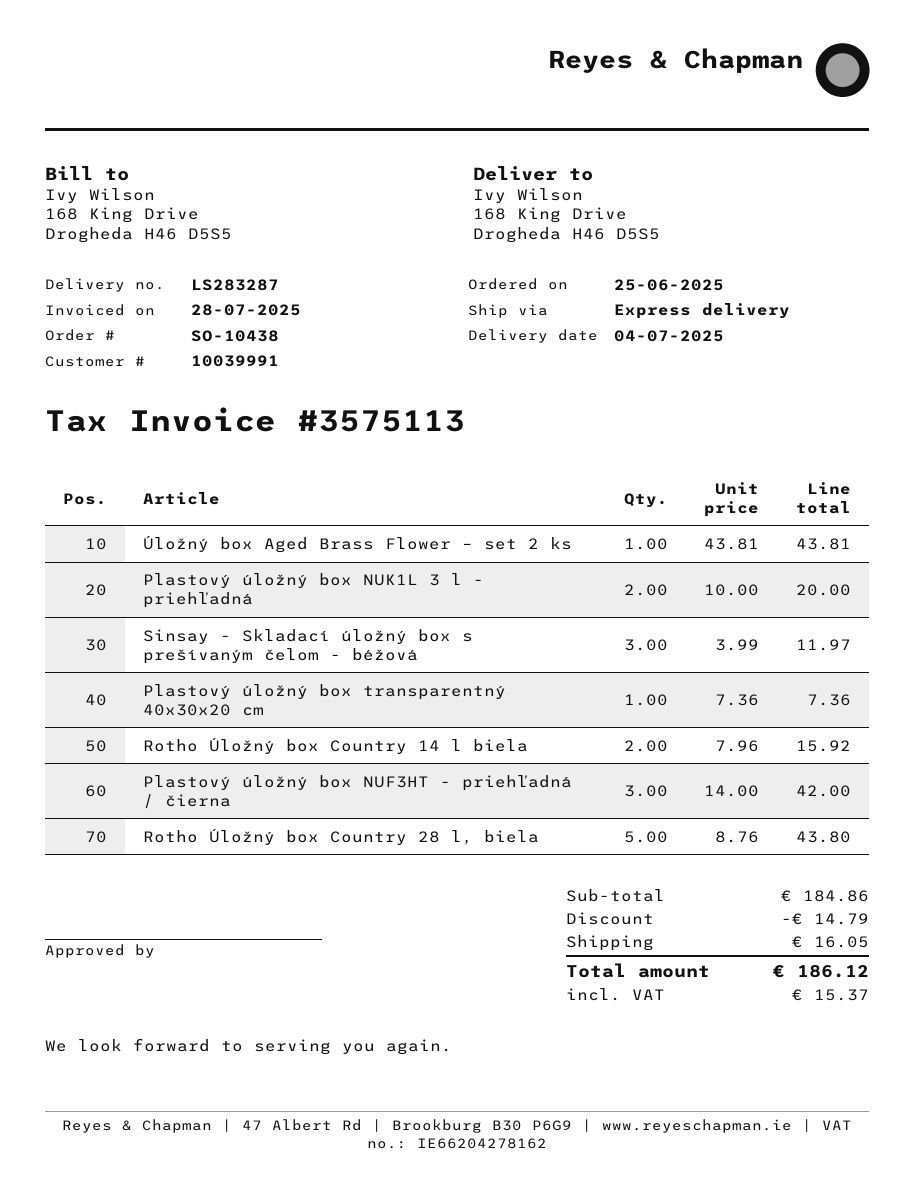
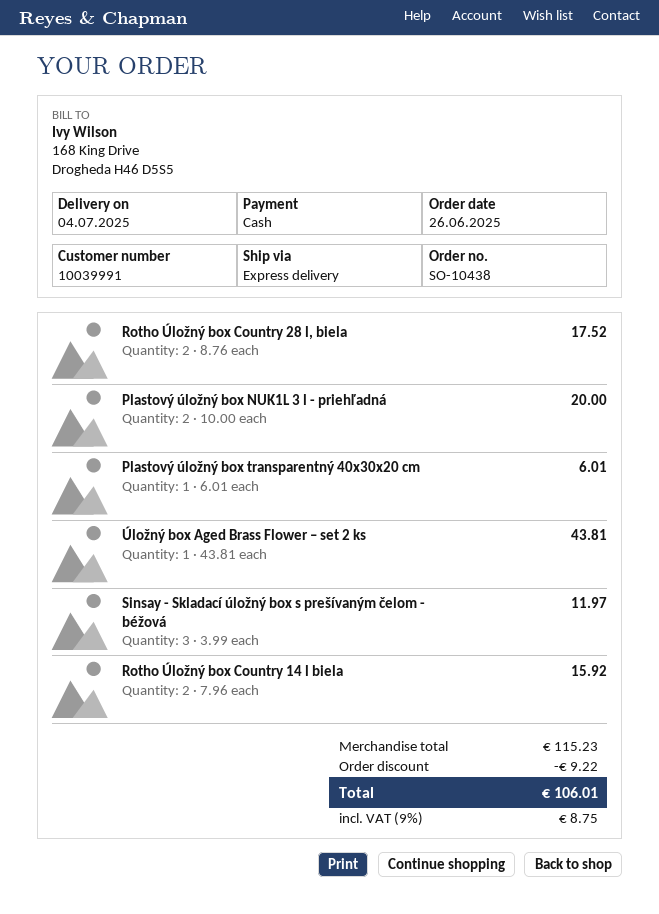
order date: 2025-06-25 -> 2025-06-26
Plastový úložný box transparentný 40x30x20 cm: 1 x 7.36 = 7.36 -> 1 x 6.01 = 6.01
Plastový úložný box NUF3HT - priehľadná / čierna: 3 x 14.00 = 42.00 -> none
Rotho Úložný box Country 28 l, biela: 5 x 8.76 = 43.80 -> 2 x 8.76 = 17.52
subtotal: 184.86 -> 115.23
discount: 14.79 -> 9.22
shipping: 16.05 -> none
tax: 15.37 -> 8.75
total: 186.12 -> 106.01

